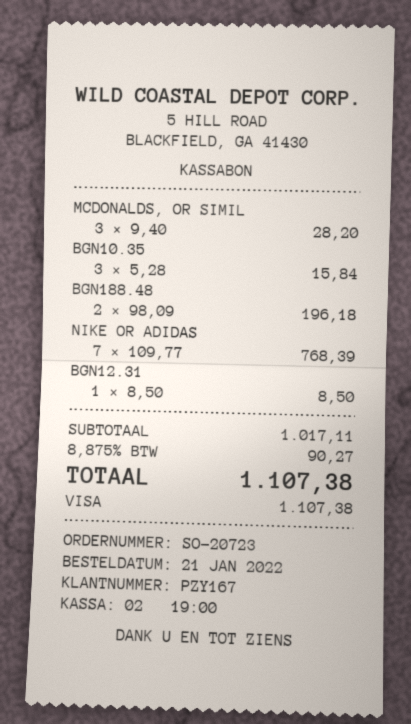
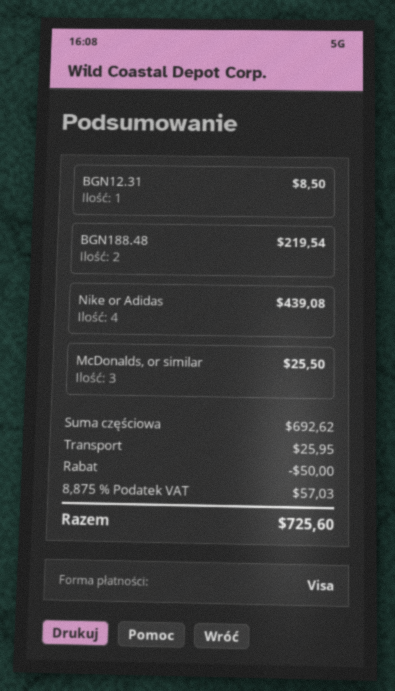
MCDONALDS, OR SIMIL: 3 for 28.20 -> 3 for 25.50
BGN10.35: 3 for 15.84 -> none
BGN188.48: 2 for 196.18 -> 2 for 219.54
NIKE OR ADIDAS: 7 for 768.39 -> 4 for 439.08
subtotal: 1017.11 -> 692.62
discount: none -> 50.00
shipping: none -> 25.95
tax: 8.875% = 90.27 -> 8.875% = 57.03
total: 1107.38 -> 725.60

